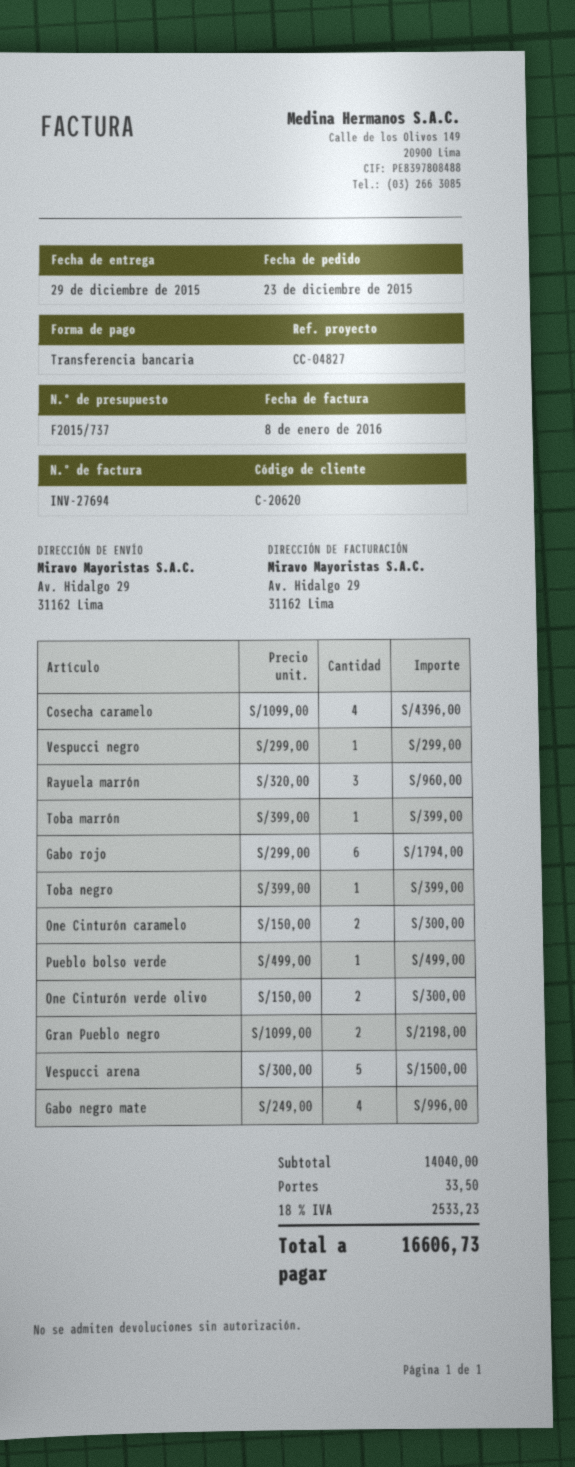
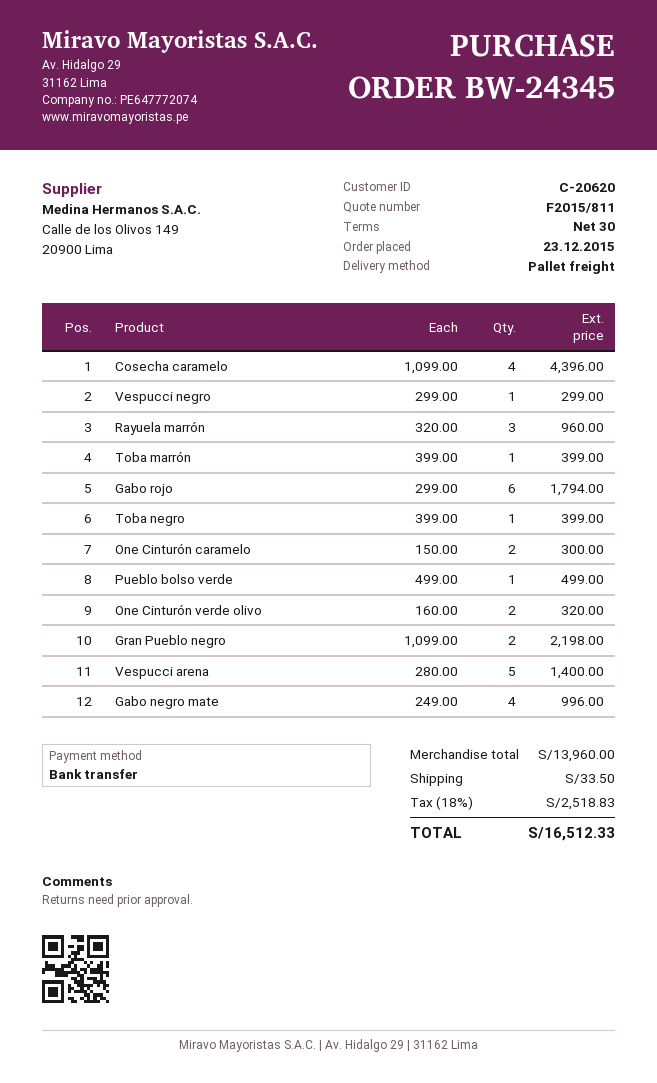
quote number: F2015/737 -> F2015/811
One Cinturón verde olivo: 2 x 150.00 = 300.00 -> 2 x 160.00 = 320.00
Vespucci arena: 5 x 300.00 = 1500.00 -> 5 x 280.00 = 1400.00
subtotal: 14040.00 -> 13960.00
tax: 18% = 2533.23 -> 18% = 2518.83
total: 16606.73 -> 16512.33

